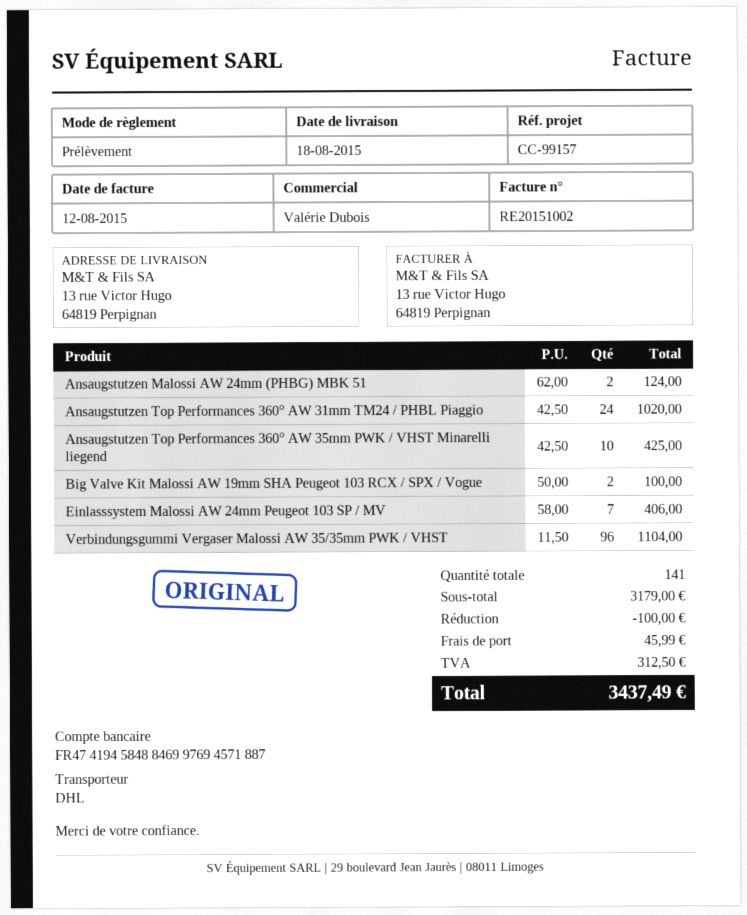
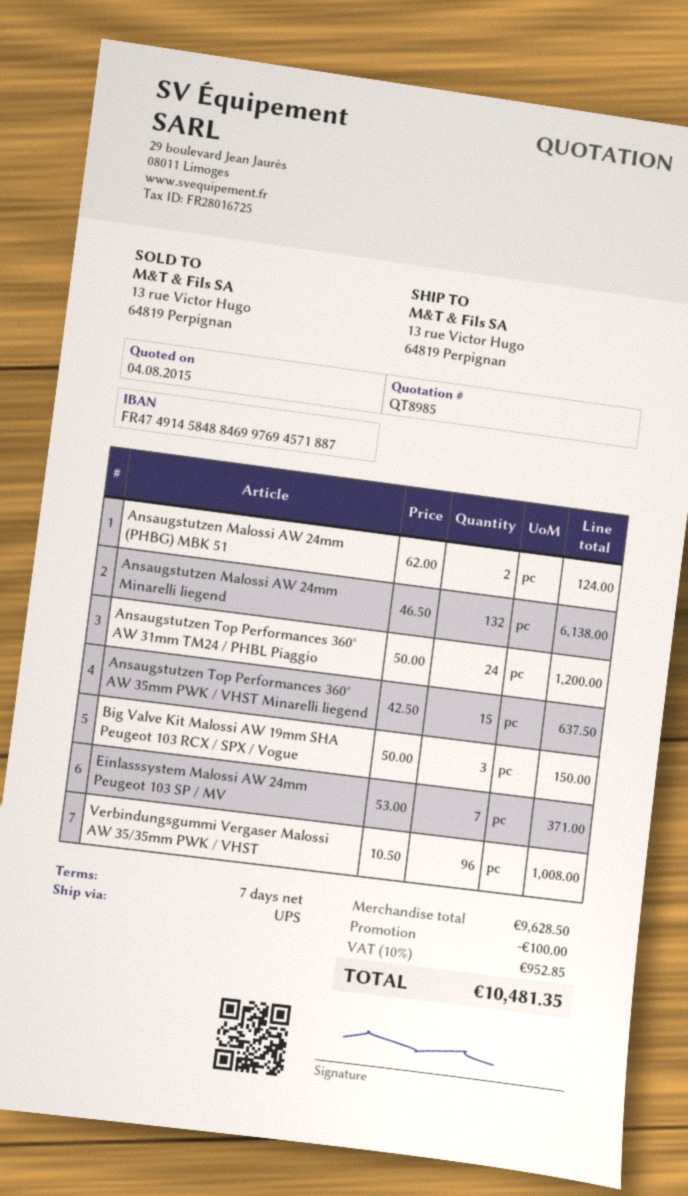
bank account: FR4741945848846997694571887 -> FR4749145848846997694571887
shipping method: DHL -> UPS
Ansaugstutzen Top Performances 360° AW 31mm TM24 / PHBL Piaggio: 24 x 42.50 = 1020.00 -> 24 x 50.00 = 1200.00
Ansaugstutzen Top Performances 360° AW 35mm PWK / VHST Minarelli liegend: 10 x 42.50 = 425.00 -> 15 x 42.50 = 637.50
Big Valve Kit Malossi AW 19mm SHA Peugeot 103 RCX / SPX / Vogue: 2 x 50.00 = 100.00 -> 3 x 50.00 = 150.00
Einlasssystem Malossi AW 24mm Peugeot 103 SP / MV: 7 x 58.00 = 406.00 -> 7 x 53.00 = 371.00
Verbindungsgummi Vergaser Malossi AW 35/35mm PWK / VHST: 96 x 11.50 = 1104.00 -> 96 x 10.50 = 1008.00
Ansaugstutzen Malossi AW 24mm Minarelli liegend: none -> 132 x 46.50 = 6138.00
subtotal: 3179.00 -> 9628.50
shipping: 45.99 -> none
tax: 312.50 -> 952.85
total: 3437.49 -> 10481.35

